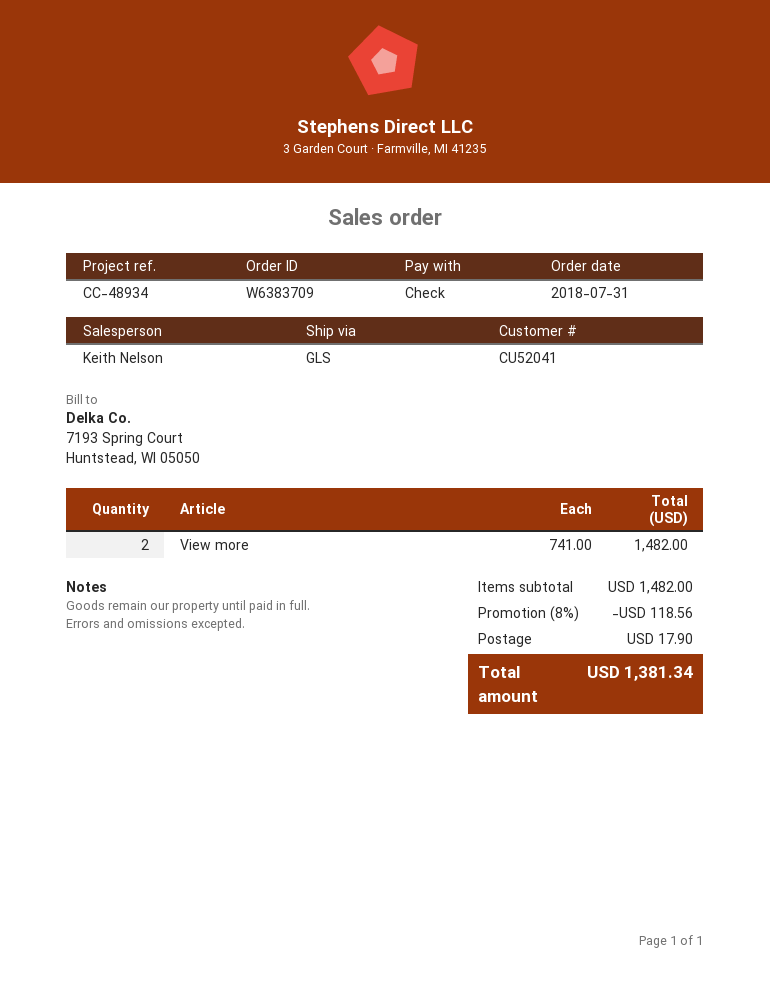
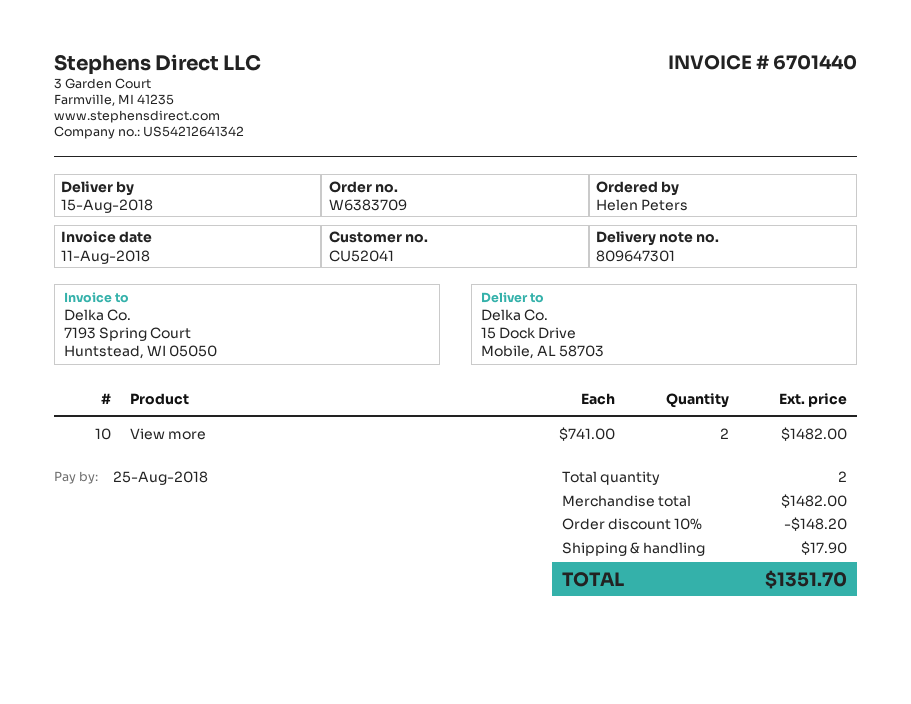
discount: 8% = 118.56 -> 10% = 148.20
total: 1381.34 -> 1351.70

